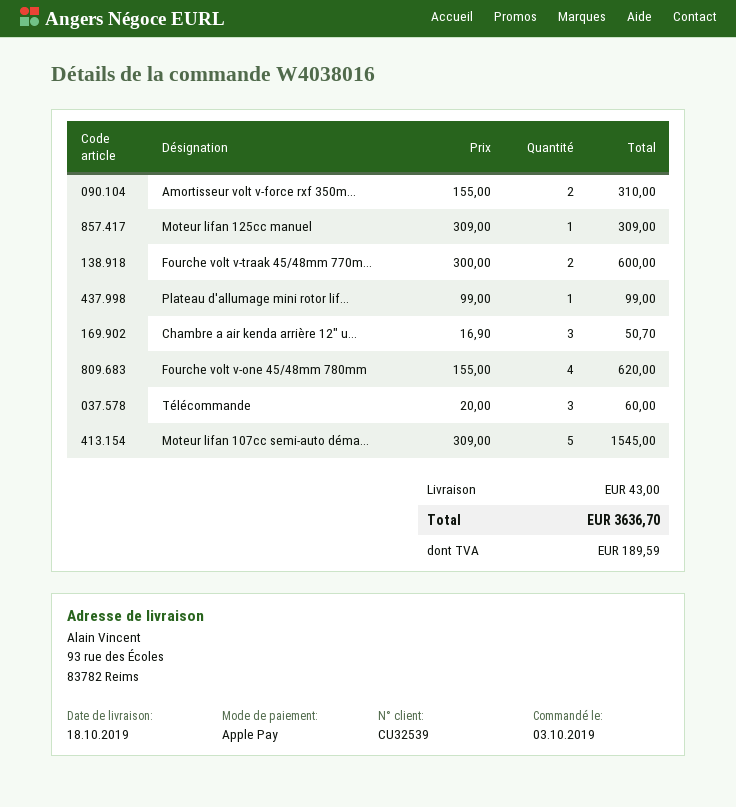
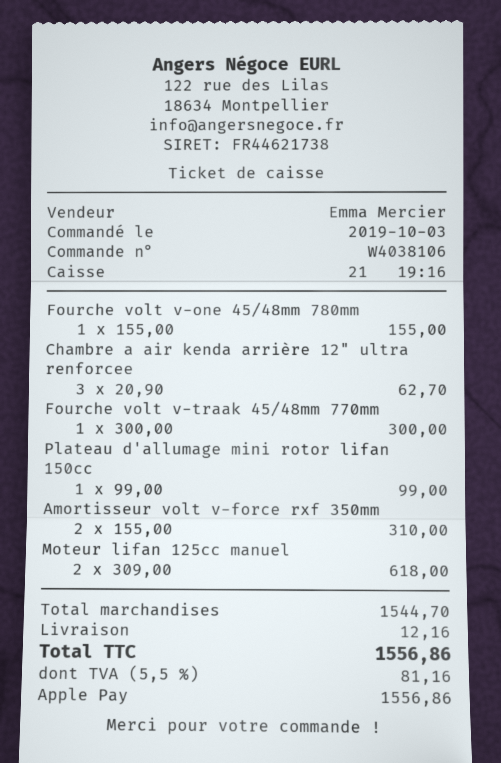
order number: W4038016 -> W4038106
Moteur lifan 125cc manuel: 1 x 309.00 = 309.00 -> 2 x 309.00 = 618.00
Fourche volt v-traak 45/48mm 770m...: 2 x 300.00 = 600.00 -> 1 x 300.00 = 300.00
Chambre a air kenda arrière 12" u...: 3 x 16.90 = 50.70 -> 3 x 20.90 = 62.70
Fourche volt v-one 45/48mm 780mm: 4 x 155.00 = 620.00 -> 1 x 155.00 = 155.00
Télécommande: 3 x 20.00 = 60.00 -> none
Moteur lifan 107cc semi-auto déma...: 5 x 309.00 = 1545.00 -> none
shipping: 43.00 -> 12.16
tax: 189.59 -> 81.16
total: 3636.70 -> 1556.86

